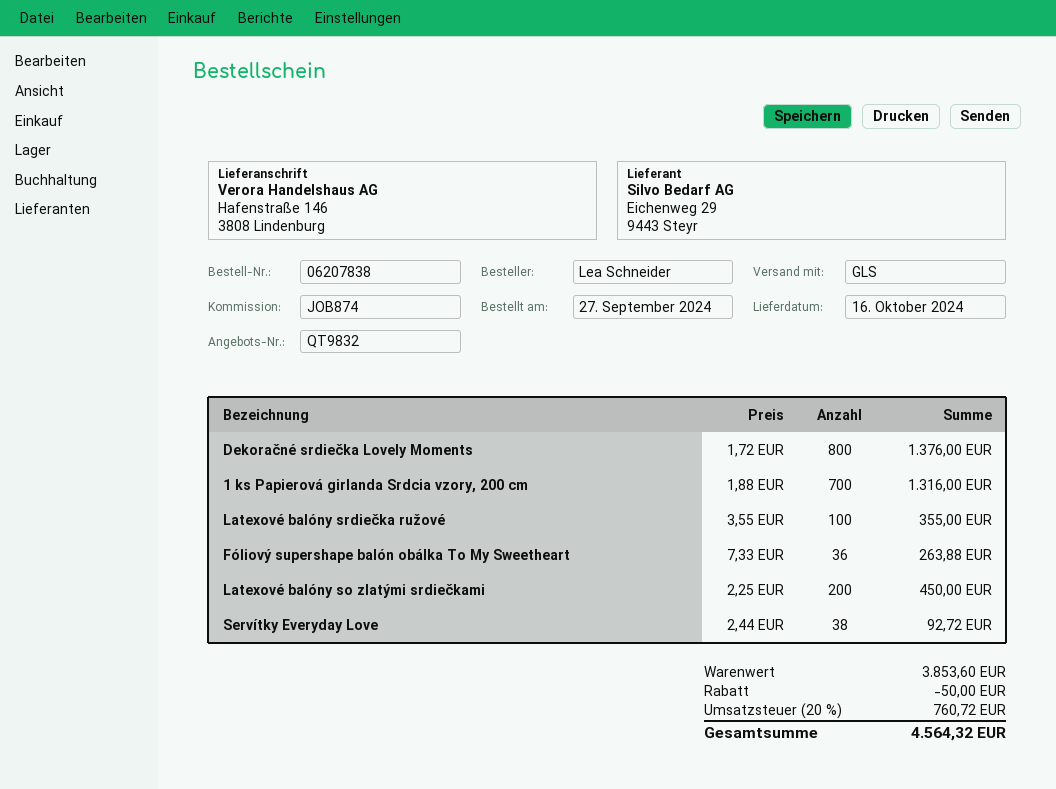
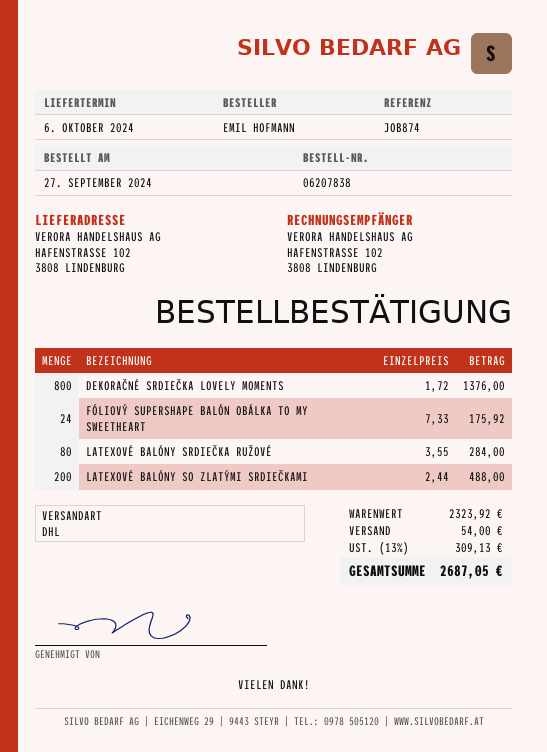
delivery date: 2024-10-16 -> 2024-10-06
ordered by: Lea Schneider -> EMIL HOFMANN
shipping method: GLS -> DHL
ship to: Hafenstraße 146, 3808 Lindenburg -> HAFENSTRASSE 102, 3808 LINDENBURG
1 ks Papierová girlanda Srdcia vzory, 200 cm: 700 x 1.88 = 1316.00 -> none
Latexové balóny srdiečka ružové: 100 x 3.55 = 355.00 -> 80 x 3.55 = 284.00
Fóliový supershape balón obálka To My Sweetheart: 36 x 7.33 = 263.88 -> 24 x 7.33 = 175.92
Latexové balóny so zlatými srdiečkami: 200 x 2.25 = 450.00 -> 200 x 2.44 = 488.00
Servítky Everyday Love: 38 x 2.44 = 92.72 -> none
subtotal: 3853.60 -> 2323.92
discount: 50.00 -> none
shipping: none -> 54.00
tax: 20% = 760.72 -> 13% = 309.13
total: 4564.32 -> 2687.05

